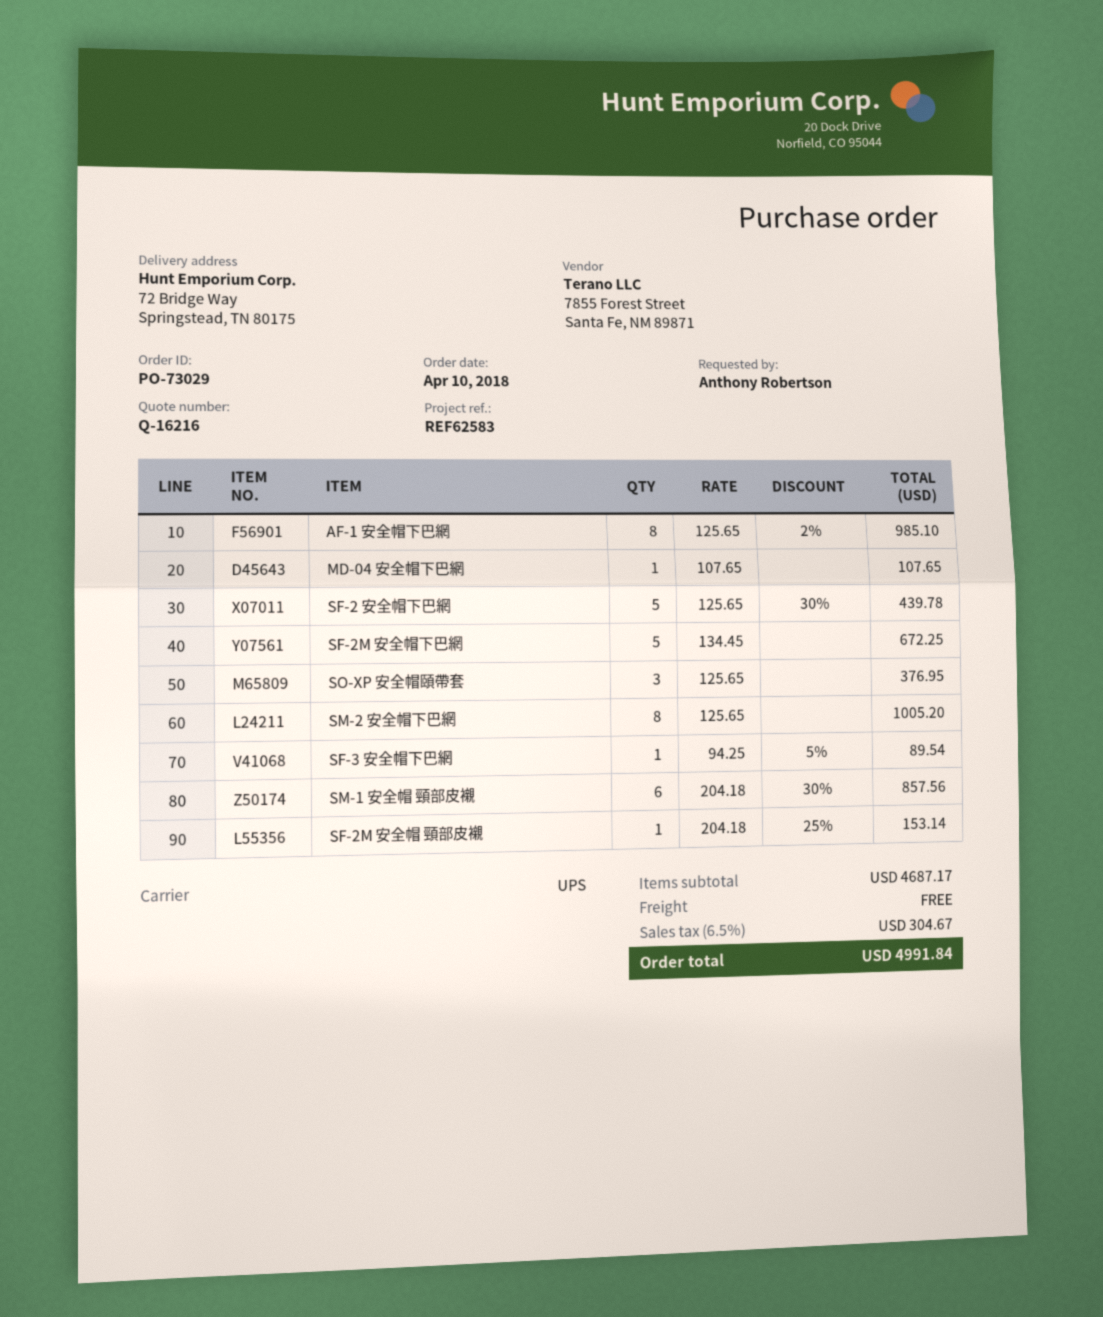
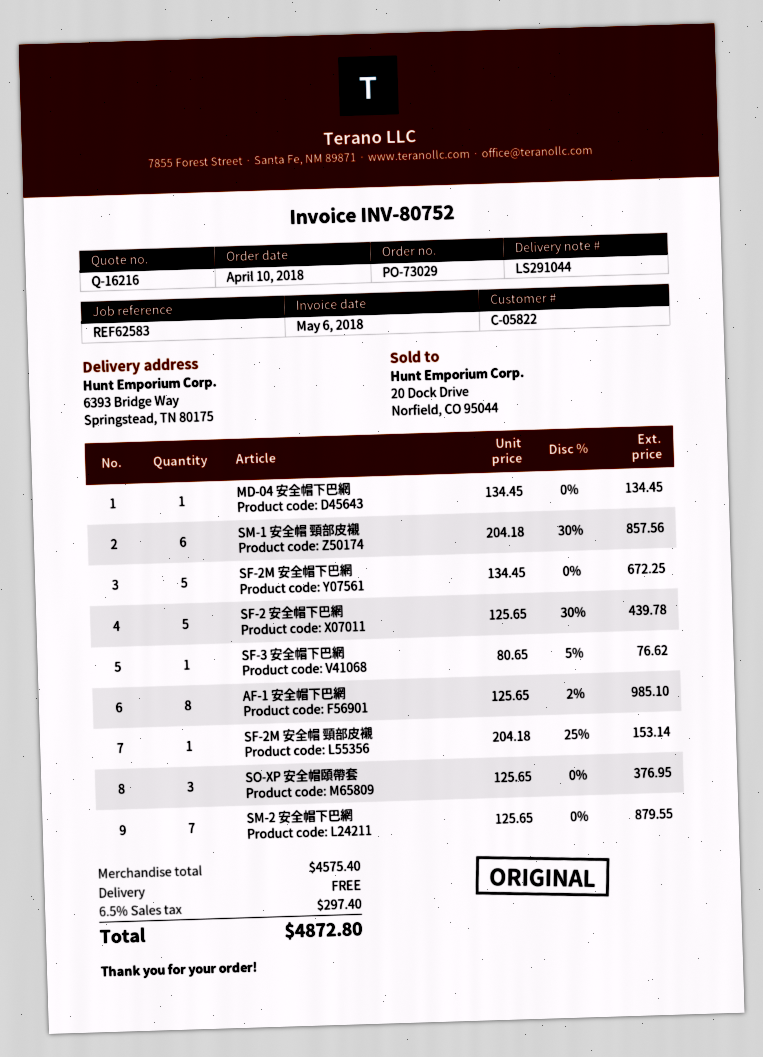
ship to: 72 Bridge Way, Springstead, TN 80175 -> 6393 Bridge Way, Springstead, TN 80175
MD-04 安全帽下巴網: 1 x 107.65 = 107.65 -> 1 x 134.45 = 134.45
SM-2 安全帽下巴網: 8 x 125.65 = 1005.20 -> 7 x 125.65 = 879.55
SF-3 安全帽下巴網: 1 x 94.25 - 5% = 89.54 -> 1 x 80.65 - 5% = 76.62
subtotal: 4687.17 -> 4575.40
tax: 6.5% = 304.67 -> 6.5% = 297.40
total: 4991.84 -> 4872.80

